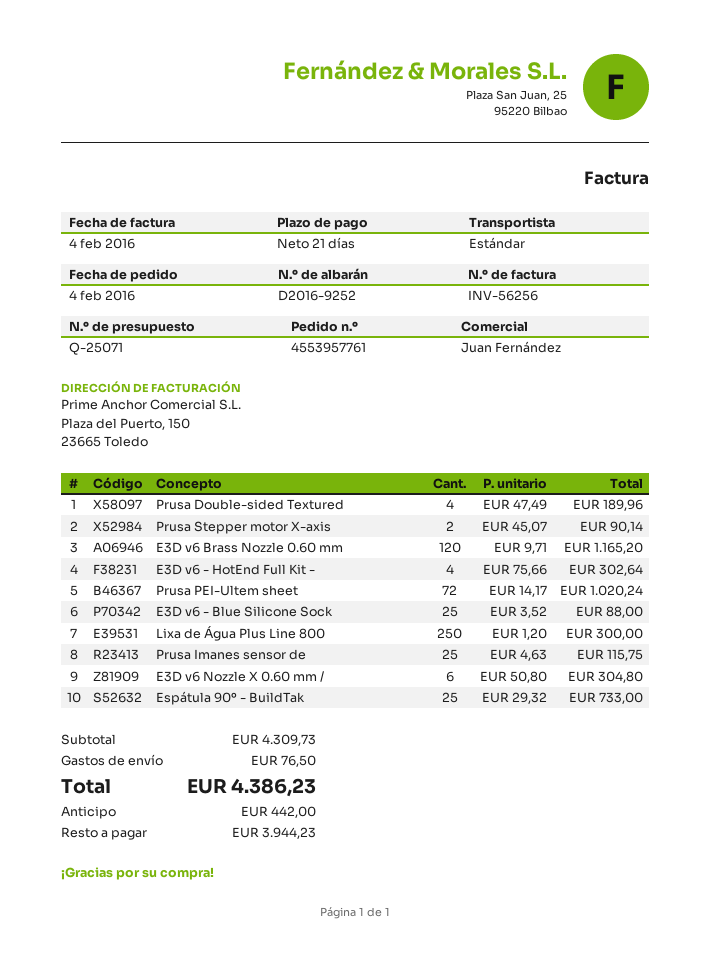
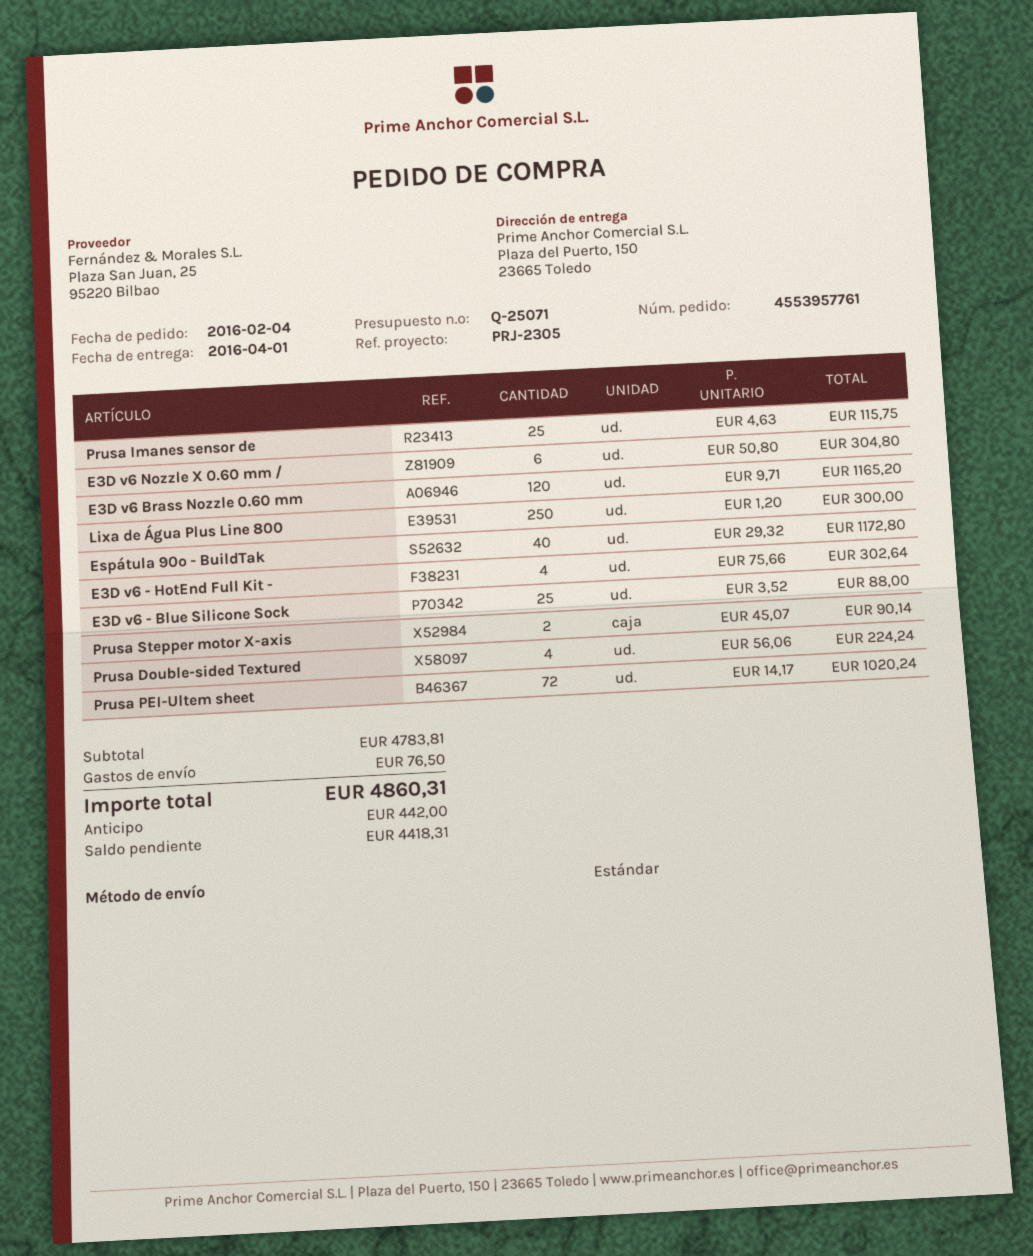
Prusa Double-sided Textured: 4 x 47.49 = 189.96 -> 4 x 56.06 = 224.24
Espátula 90º - BuildTak: 25 x 29.32 = 733.00 -> 40 x 29.32 = 1172.80
subtotal: 4309.73 -> 4783.81
total: 4386.23 -> 4860.31
balance: 3944.23 -> 4418.31

